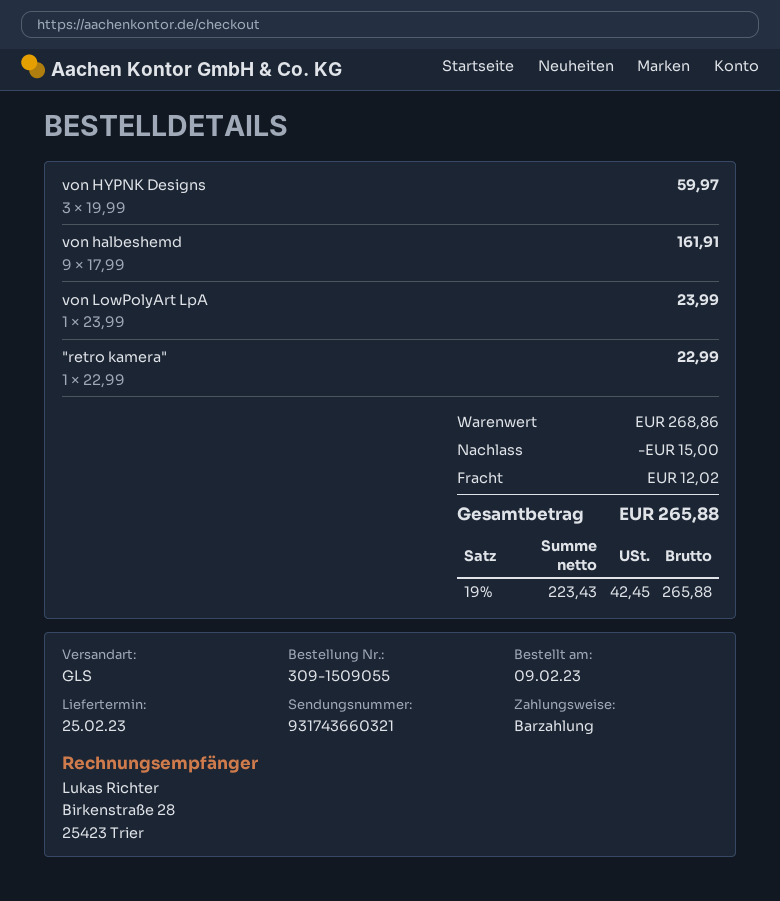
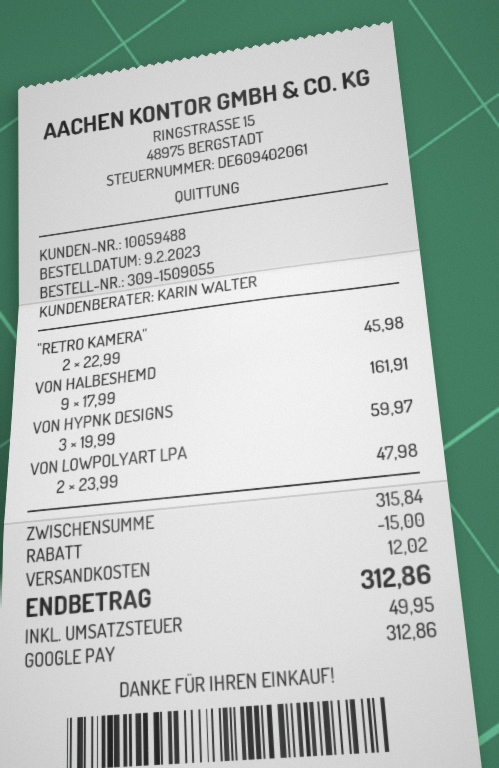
payment method: cash -> Google Pay
von LowPolyArt LpA: 1 x 23.99 = 23.99 -> 2 x 23.99 = 47.98
"retro kamera": 1 x 22.99 = 22.99 -> 2 x 22.99 = 45.98
subtotal: 268.86 -> 315.84
tax: 42.45 -> 49.95
total: 265.88 -> 312.86

